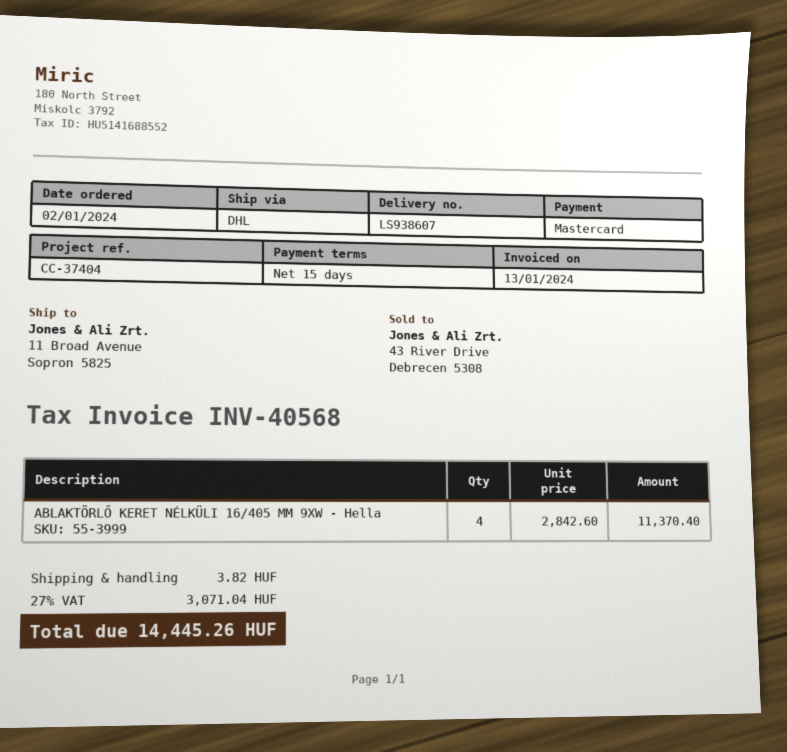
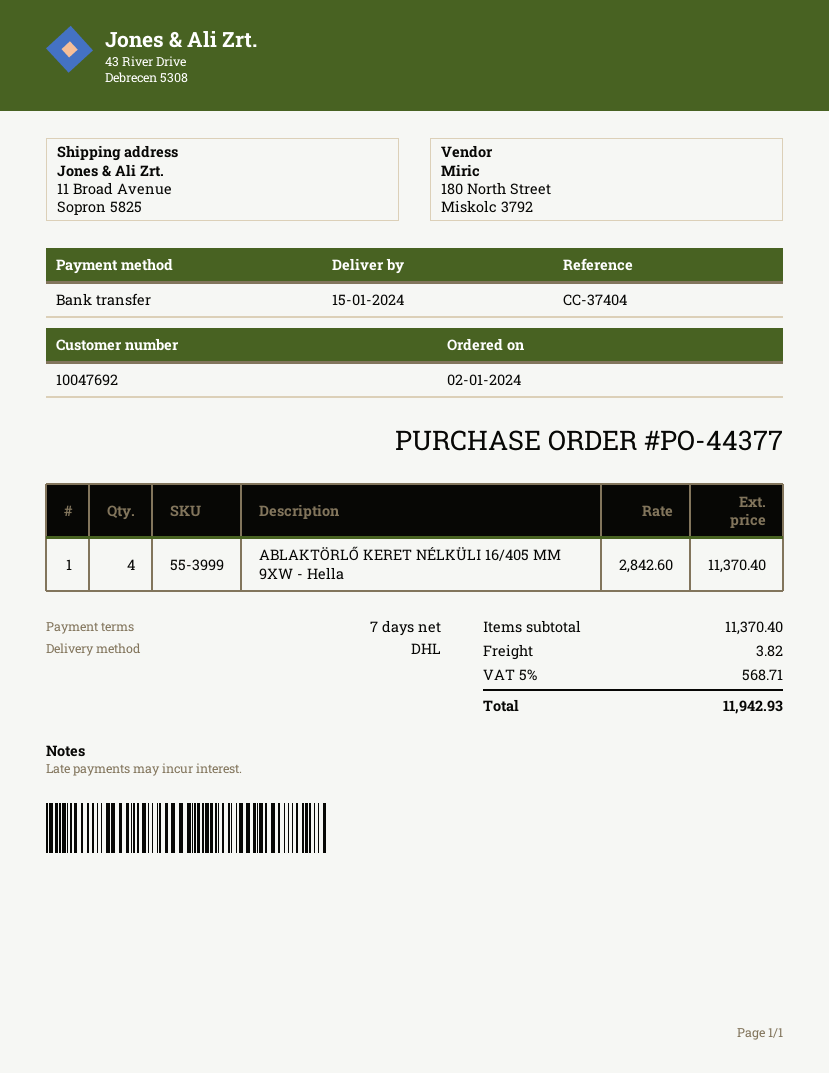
payment terms: 15 days -> 7 days
payment method: Mastercard -> bank transfer
tax: 27% = 3071.04 -> 5% = 568.71
total: 14445.26 -> 11942.93

